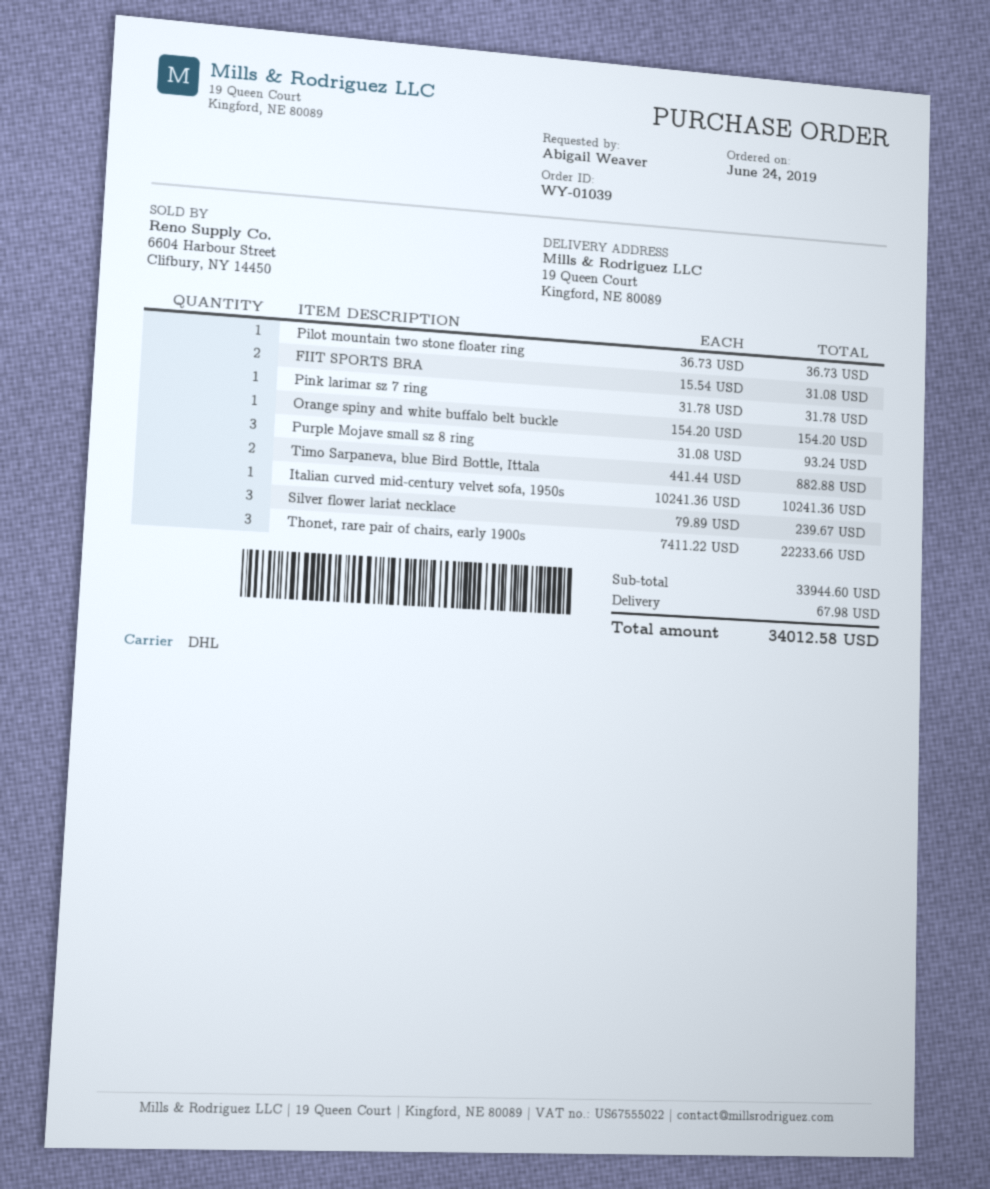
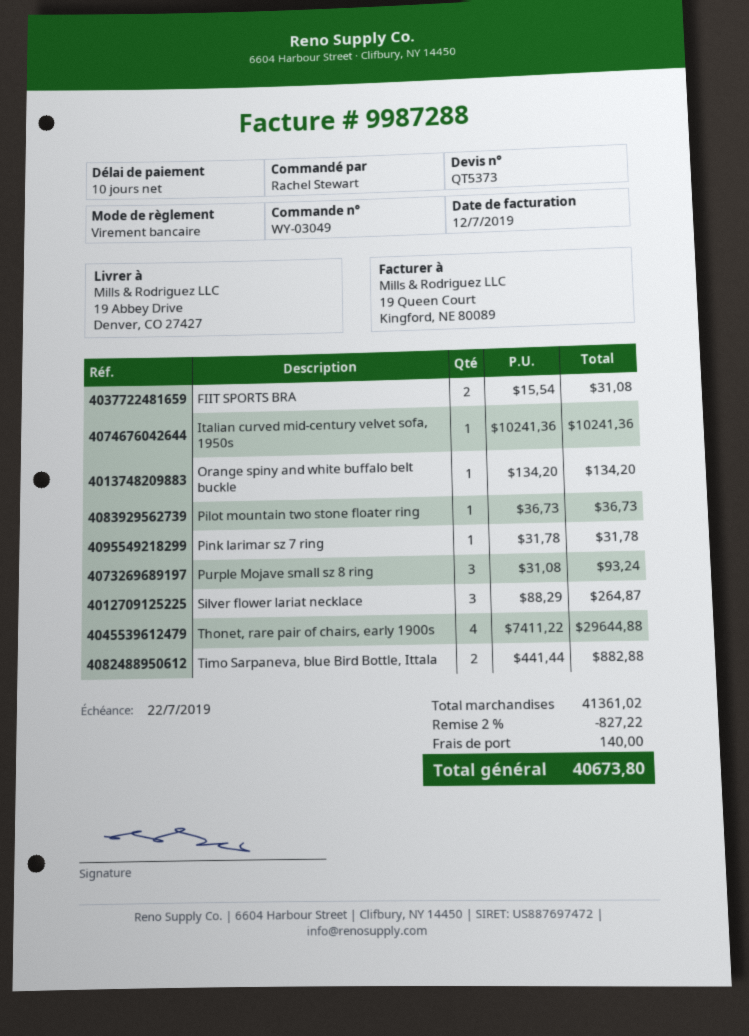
order number: WY-01039 -> WY-03049
ordered by: Abigail Weaver -> Rachel Stewart
ship to: 19 Queen Court, Kingford, NE 80089 -> 19 Abbey Drive, Denver, CO 27427
Orange spiny and white buffalo belt buckle: 1 x 154.20 = 154.20 -> 1 x 134.20 = 134.20
Silver flower lariat necklace: 3 x 79.89 = 239.67 -> 3 x 88.29 = 264.87
Thonet, rare pair of chairs, early 1900s: 3 x 7411.22 = 22233.66 -> 4 x 7411.22 = 29644.88
subtotal: 33944.60 -> 41361.02
discount: none -> 2% = 827.22
shipping: 67.98 -> 140.00
total: 34012.58 -> 40673.80

